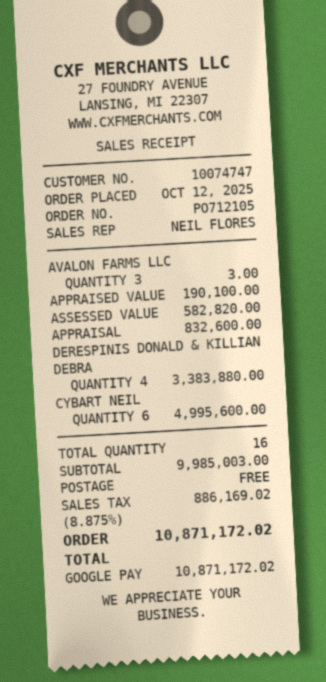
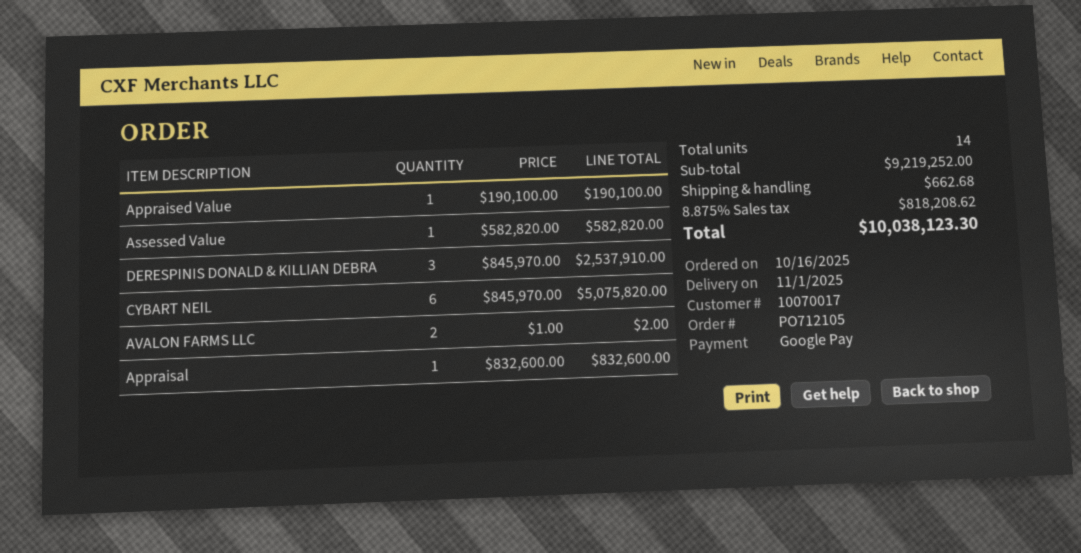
order date: 2025-10-12 -> 2025-10-16
customer number: 10074747 -> 10070017
AVALON FARMS LLC: 3 for 3.00 -> 2 for 2.00
DERESPINIS DONALD & KILLIAN DEBRA: 4 for 3383880.00 -> 3 for 2537910.00
CYBART NEIL: 6 for 4995600.00 -> 6 for 5075820.00
total quantity: 16 -> 14
subtotal: 9985003.00 -> 9219252.00
shipping: 0.00 -> 662.68
tax: 8.875% = 886169.02 -> 8.875% = 818208.62
total: 10871172.02 -> 10038123.30

